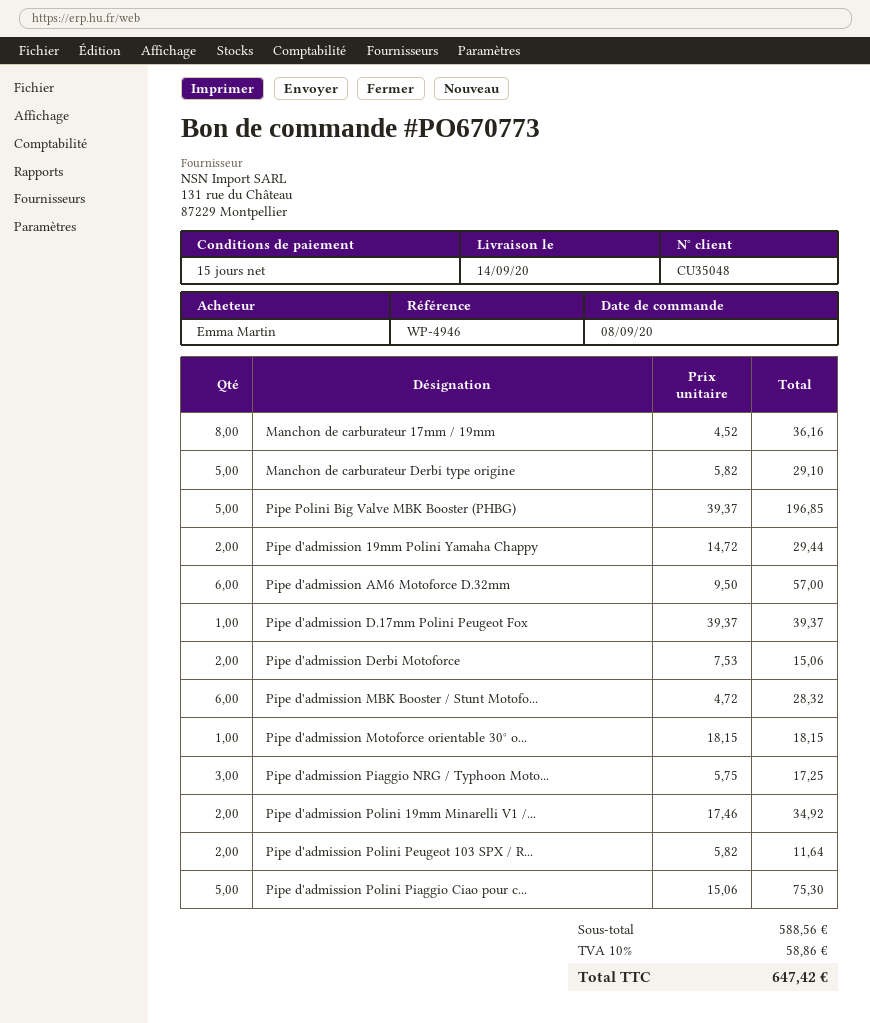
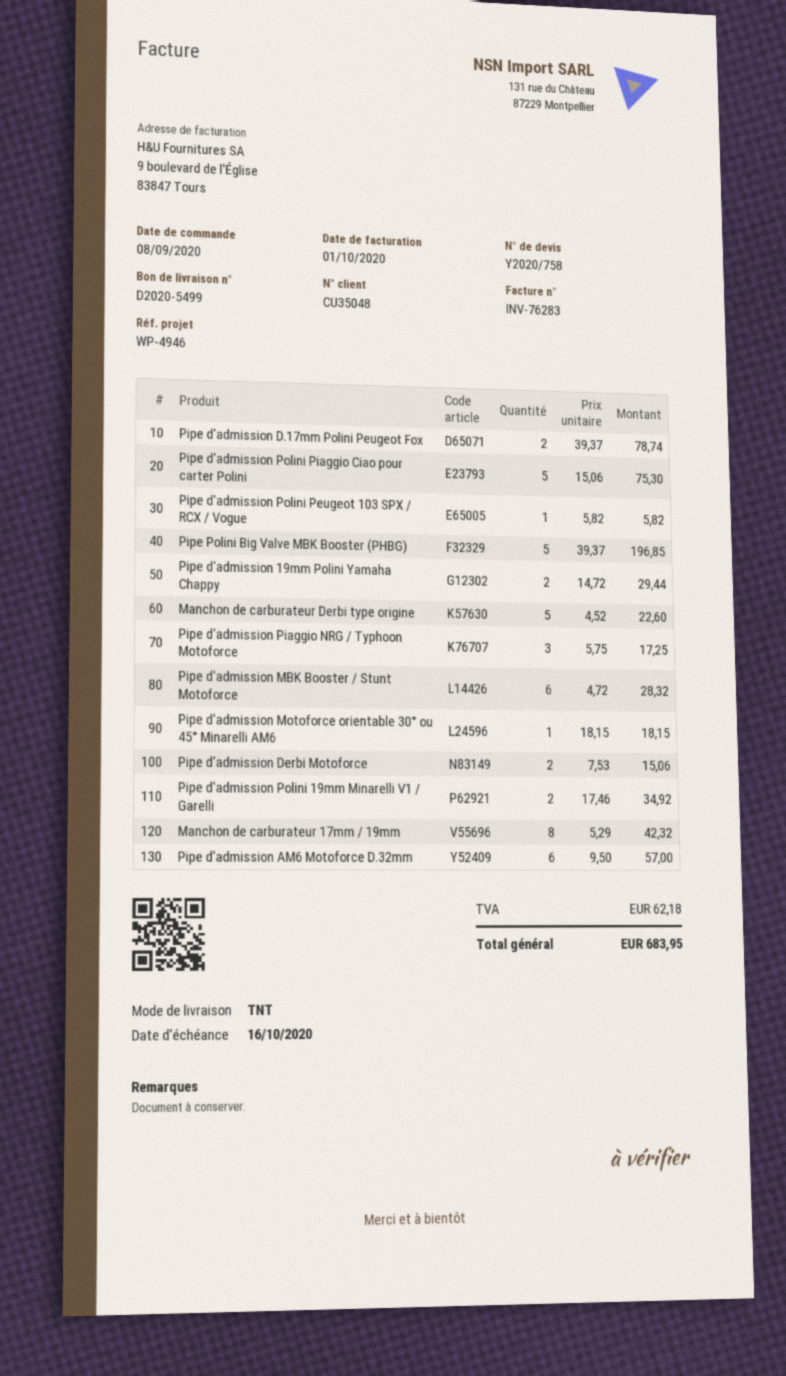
Manchon de carburateur 17mm / 19mm: 8 x 4.52 = 36.16 -> 8 x 5.29 = 42.32
Manchon de carburateur Derbi type origine: 5 x 5.82 = 29.10 -> 5 x 4.52 = 22.60
Pipe d'admission D.17mm Polini Peugeot Fox: 1 x 39.37 = 39.37 -> 2 x 39.37 = 78.74
Pipe d'admission Polini Peugeot 103 SPX / R...: 2 x 5.82 = 11.64 -> 1 x 5.82 = 5.82
tax: 58.86 -> 62.18
total: 647.42 -> 683.95

